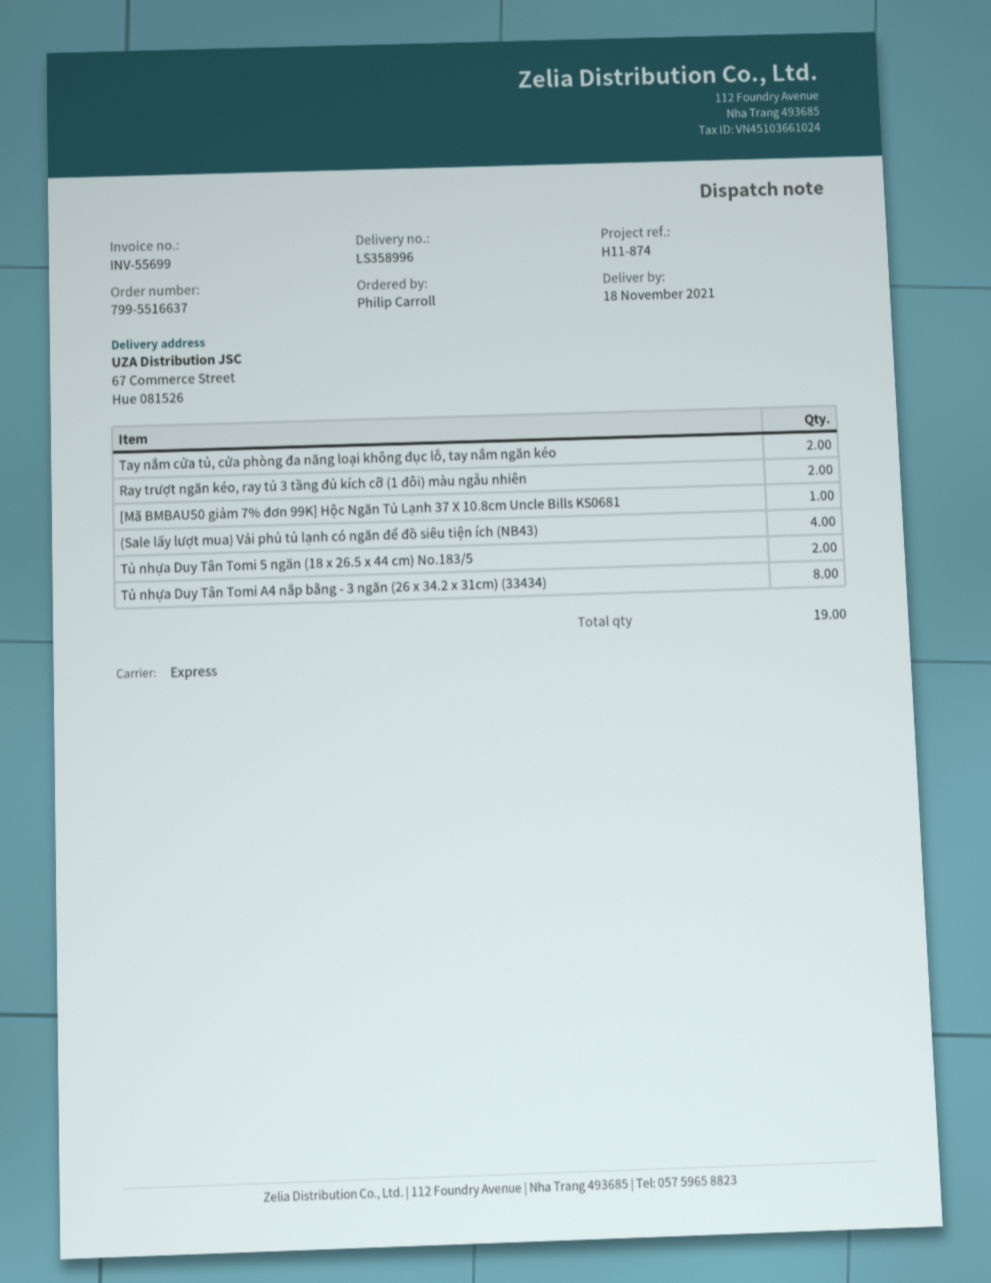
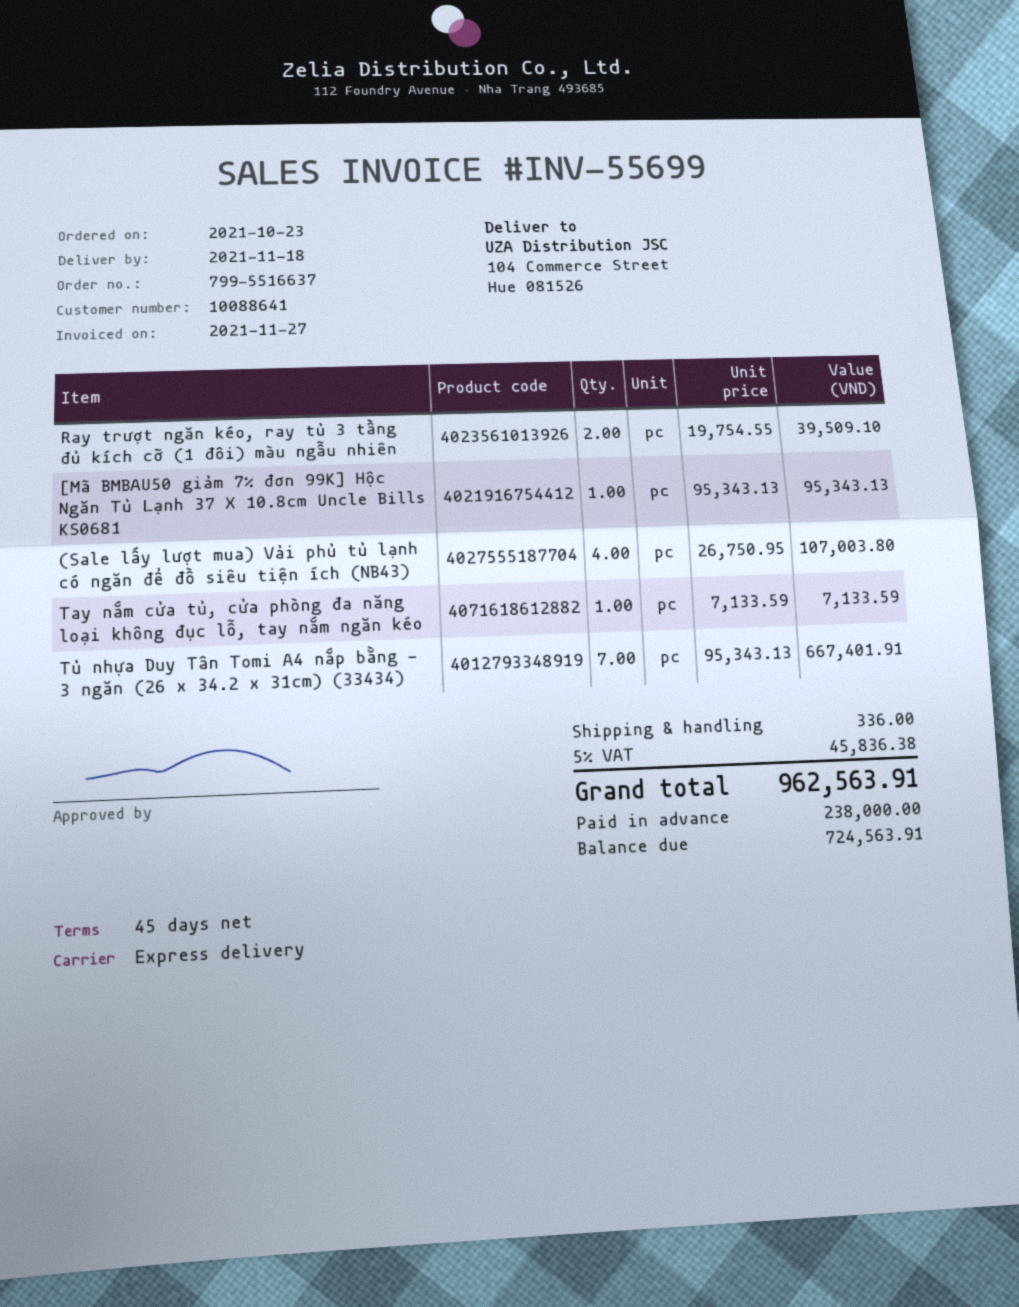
ship to: 67 Commerce Street, Hue 081526 -> 104 Commerce Street, Hue 081526
Tay nắm cửa tủ, cửa phòng đa năng loại không đục lỗ, tay nắm ngăn kéo: 2 -> 1
Tủ nhựa Duy Tân Tomi 5 ngăn (18 x 26.5 x 44 cm) No.183/5: 2 -> none
Tủ nhựa Duy Tân Tomi A4 nắp bằng - 3 ngăn (26 x 34.2 x 31cm) (33434): 8 -> 7

